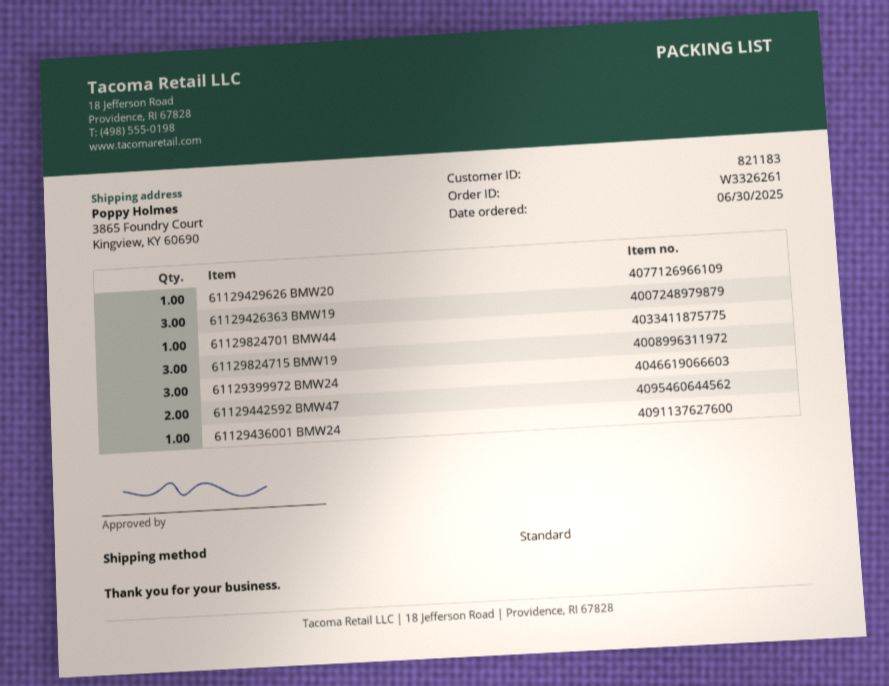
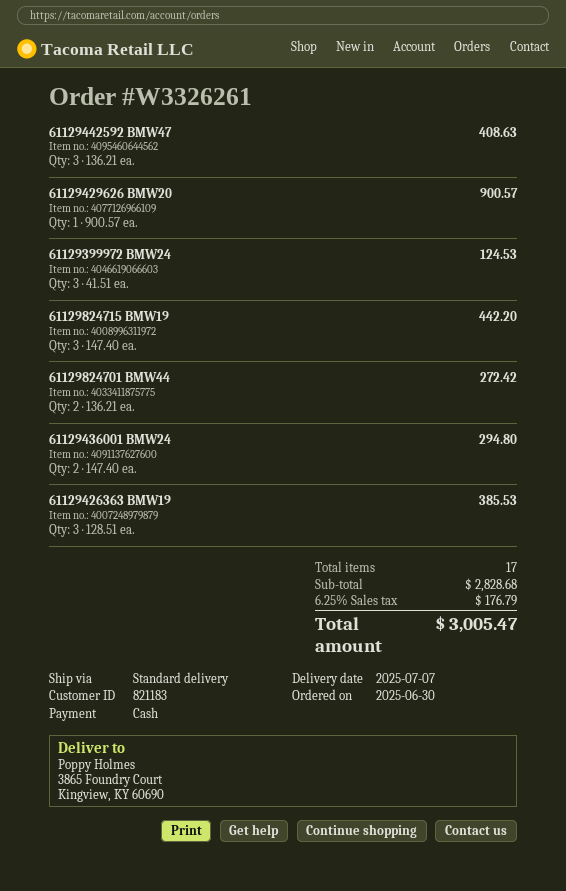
61129824701 BMW44: 1 -> 2
61129442592 BMW47: 2 -> 3
61129436001 BMW24: 1 -> 2

